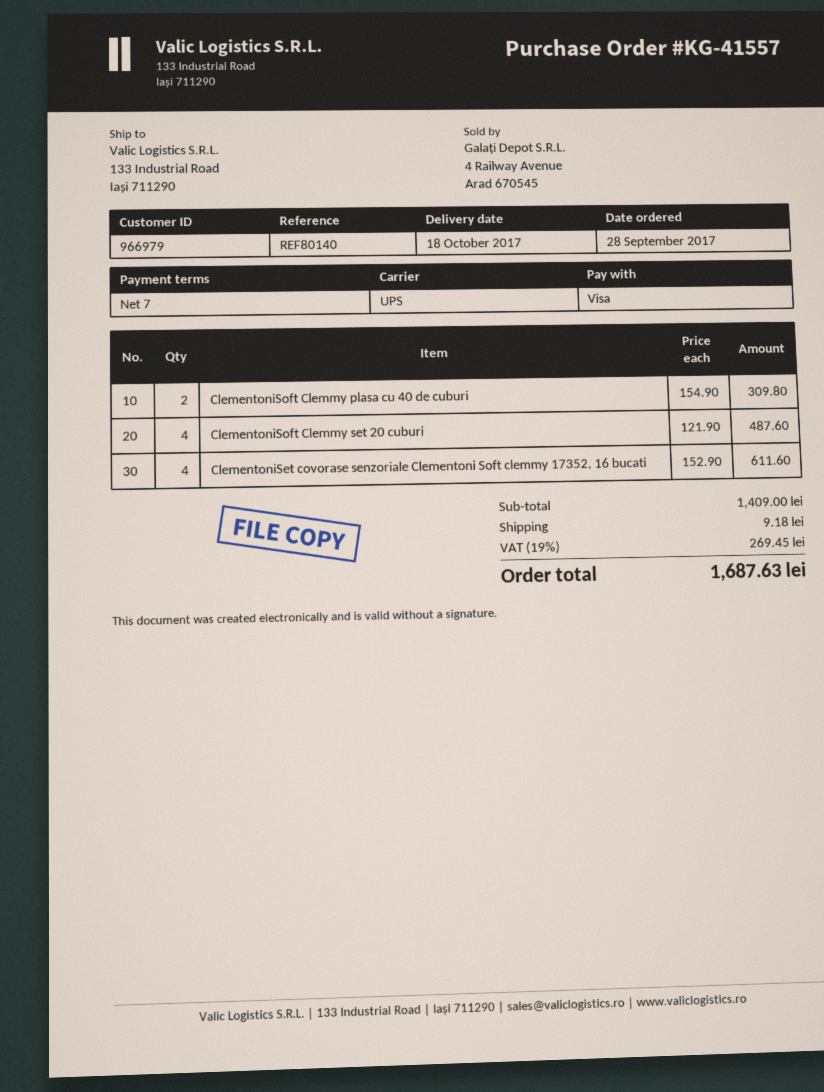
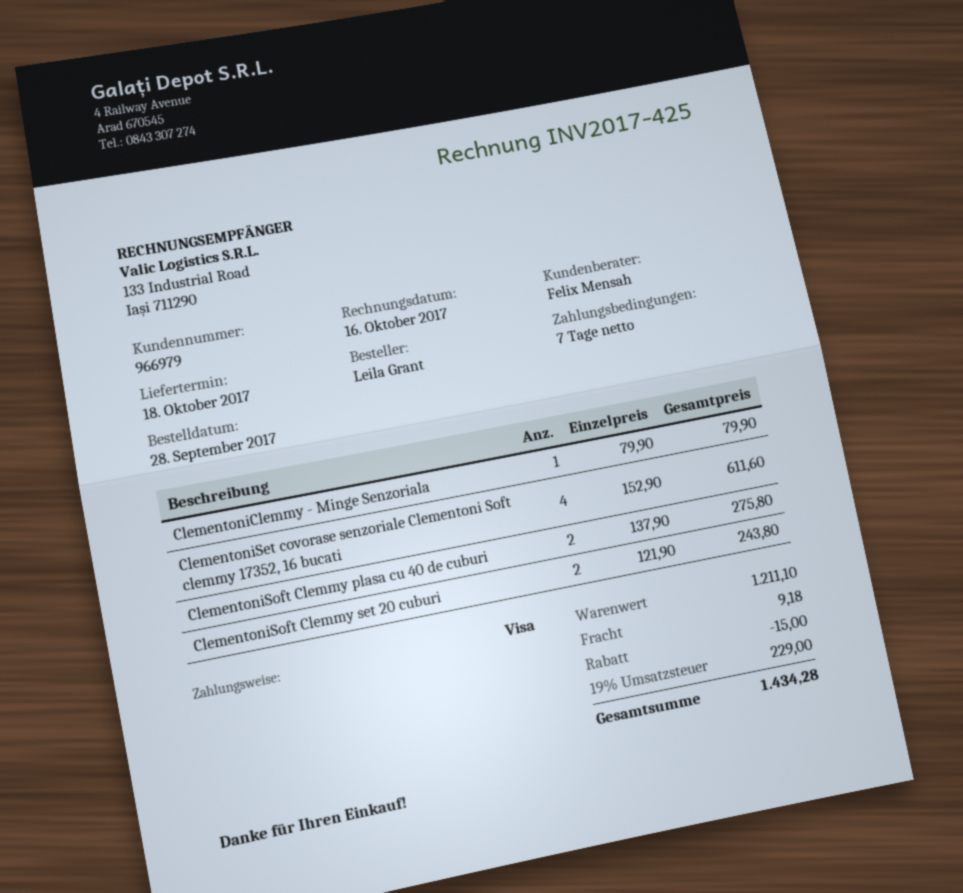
ClementoniSoft Clemmy plasa cu 40 de cuburi: 2 x 154.90 = 309.80 -> 2 x 137.90 = 275.80
ClementoniSoft Clemmy set 20 cuburi: 4 x 121.90 = 487.60 -> 2 x 121.90 = 243.80
ClementoniClemmy - Minge Senzoriala: none -> 1 x 79.90 = 79.90
subtotal: 1409.00 -> 1211.10
discount: none -> 15.00
tax: 19% = 269.45 -> 19% = 229.00
total: 1687.63 -> 1434.28

